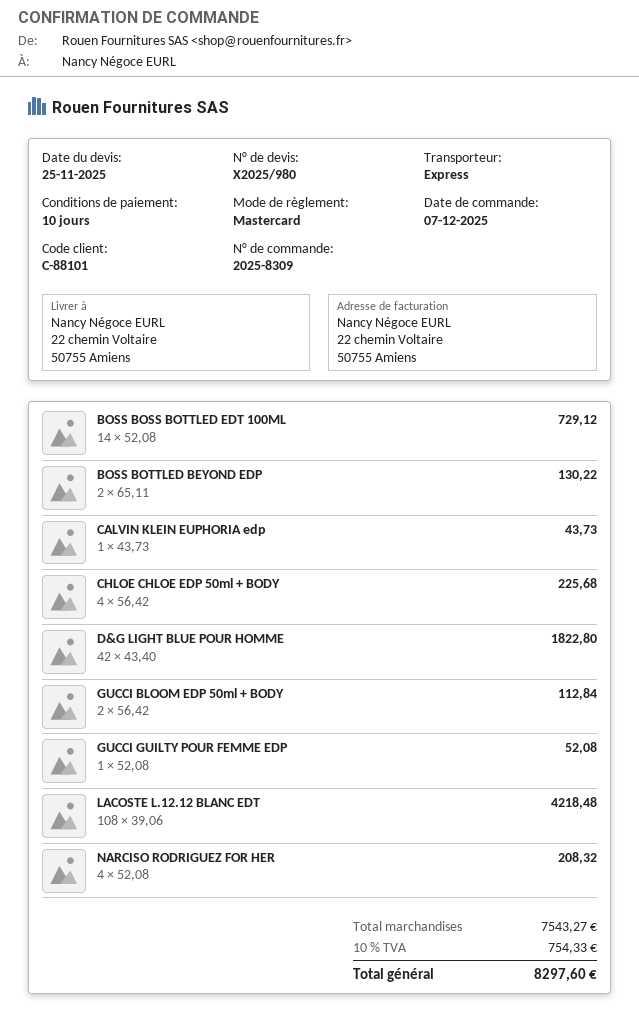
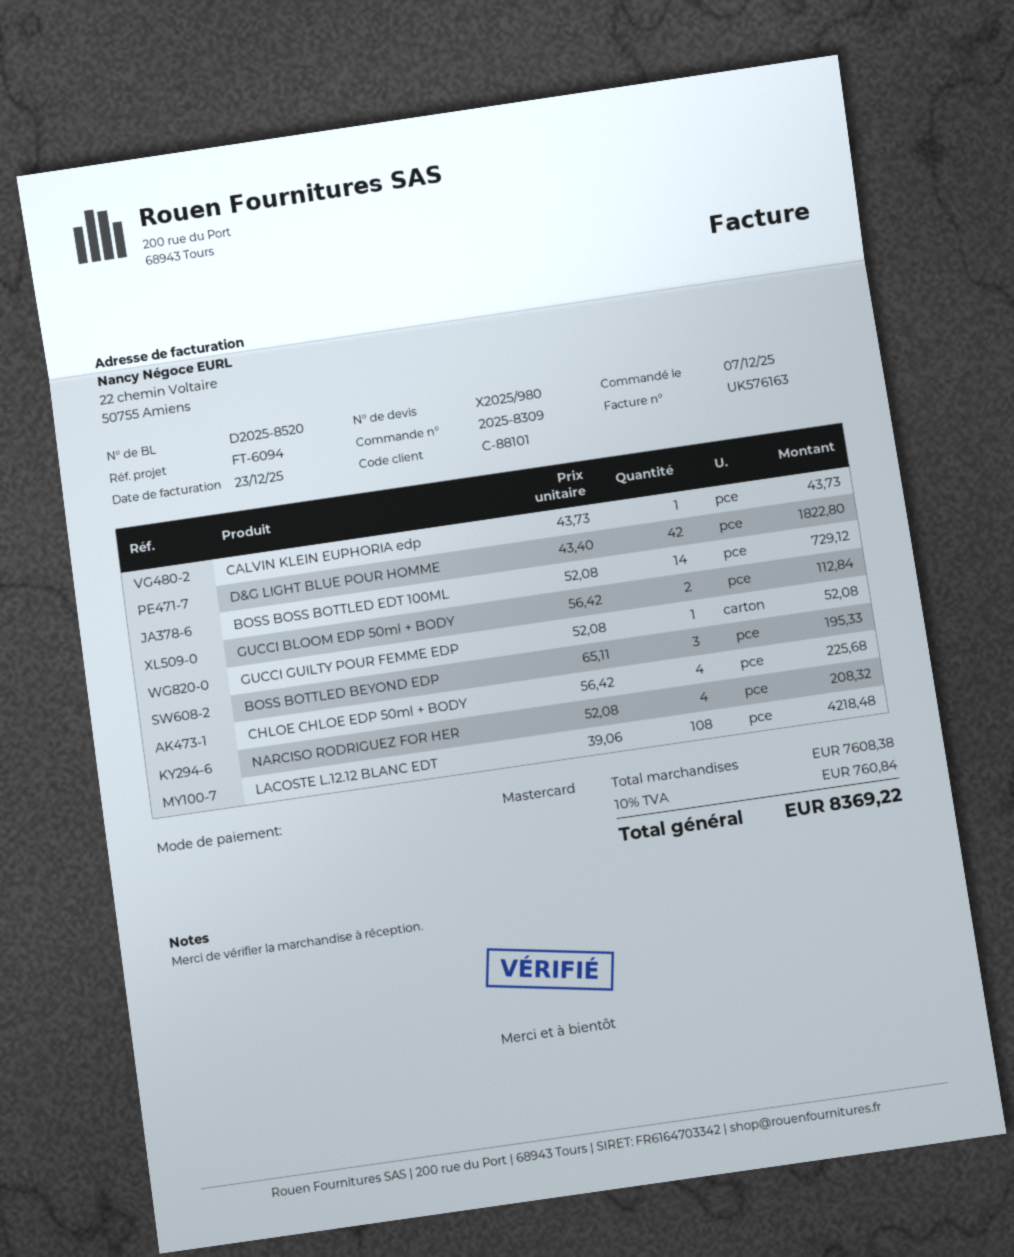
BOSS BOTTLED BEYOND EDP: 2 x 65.11 = 130.22 -> 3 x 65.11 = 195.33
subtotal: 7543.27 -> 7608.38
tax: 10% = 754.33 -> 10% = 760.84
total: 8297.60 -> 8369.22

